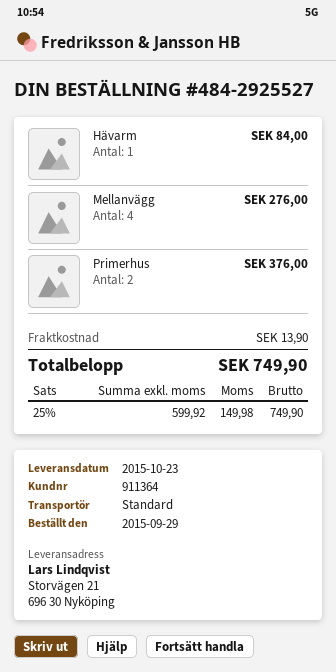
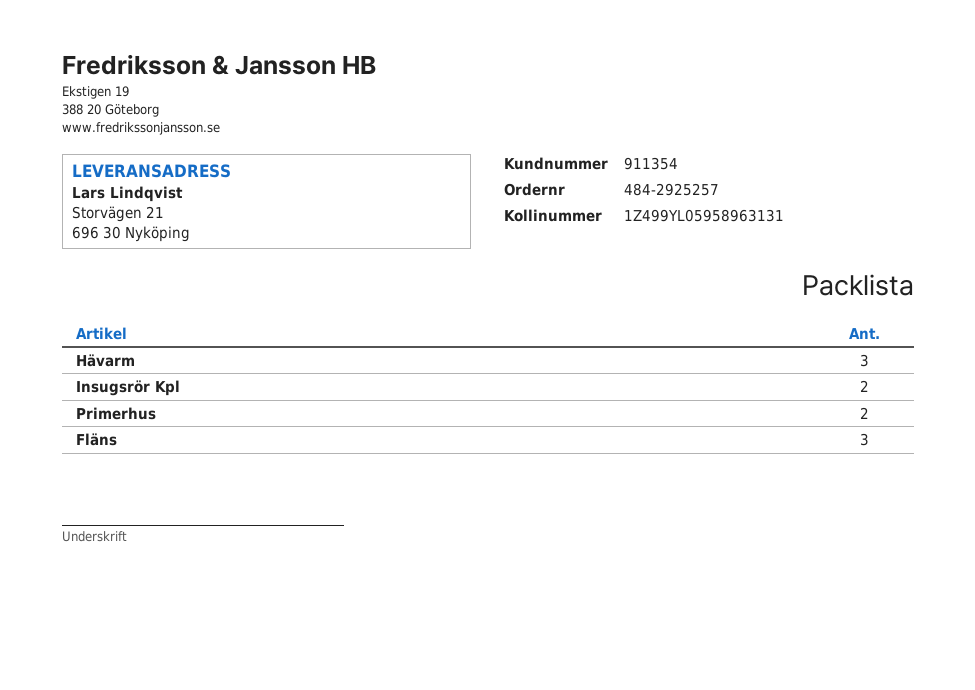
order number: 484-2925527 -> 484-2925257
customer number: 911364 -> 911354
Hävarm: 1 -> 3
Mellanvägg: 4 -> none
Insugsrör Kpl: none -> 2
Fläns: none -> 3

